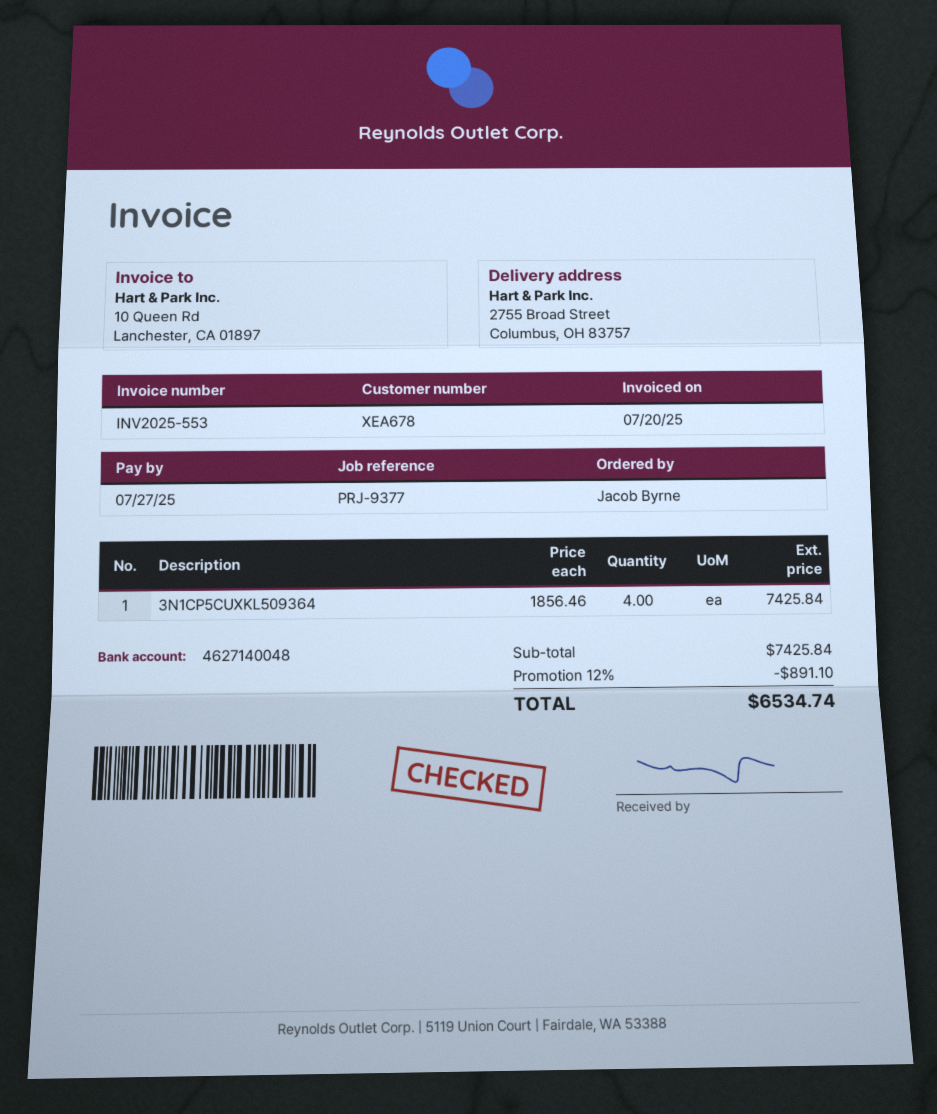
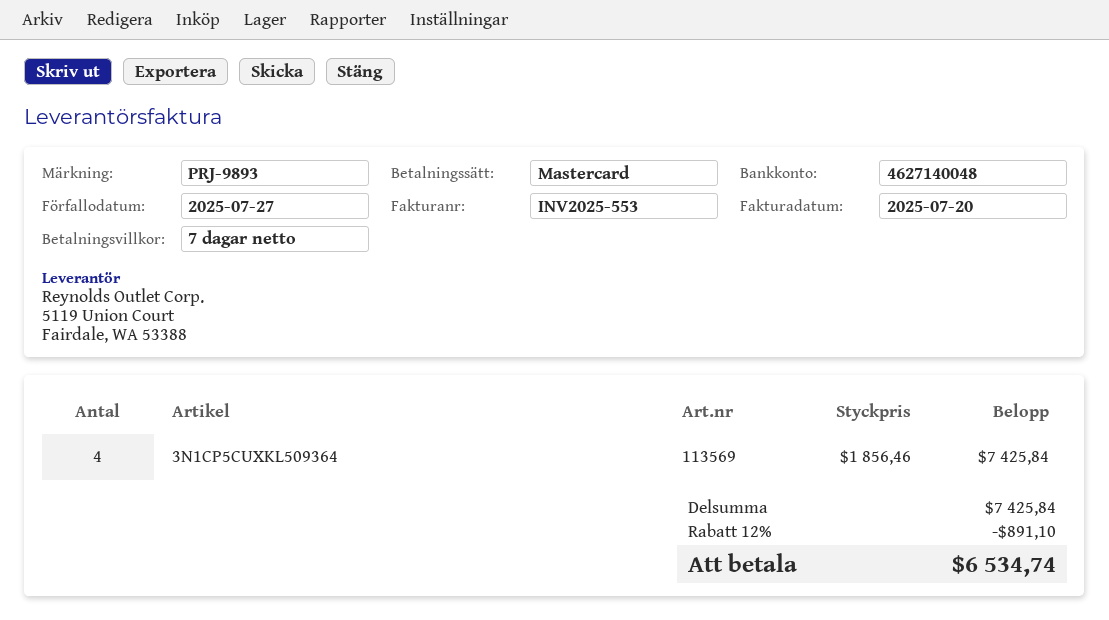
reference: PRJ-9377 -> PRJ-9893

